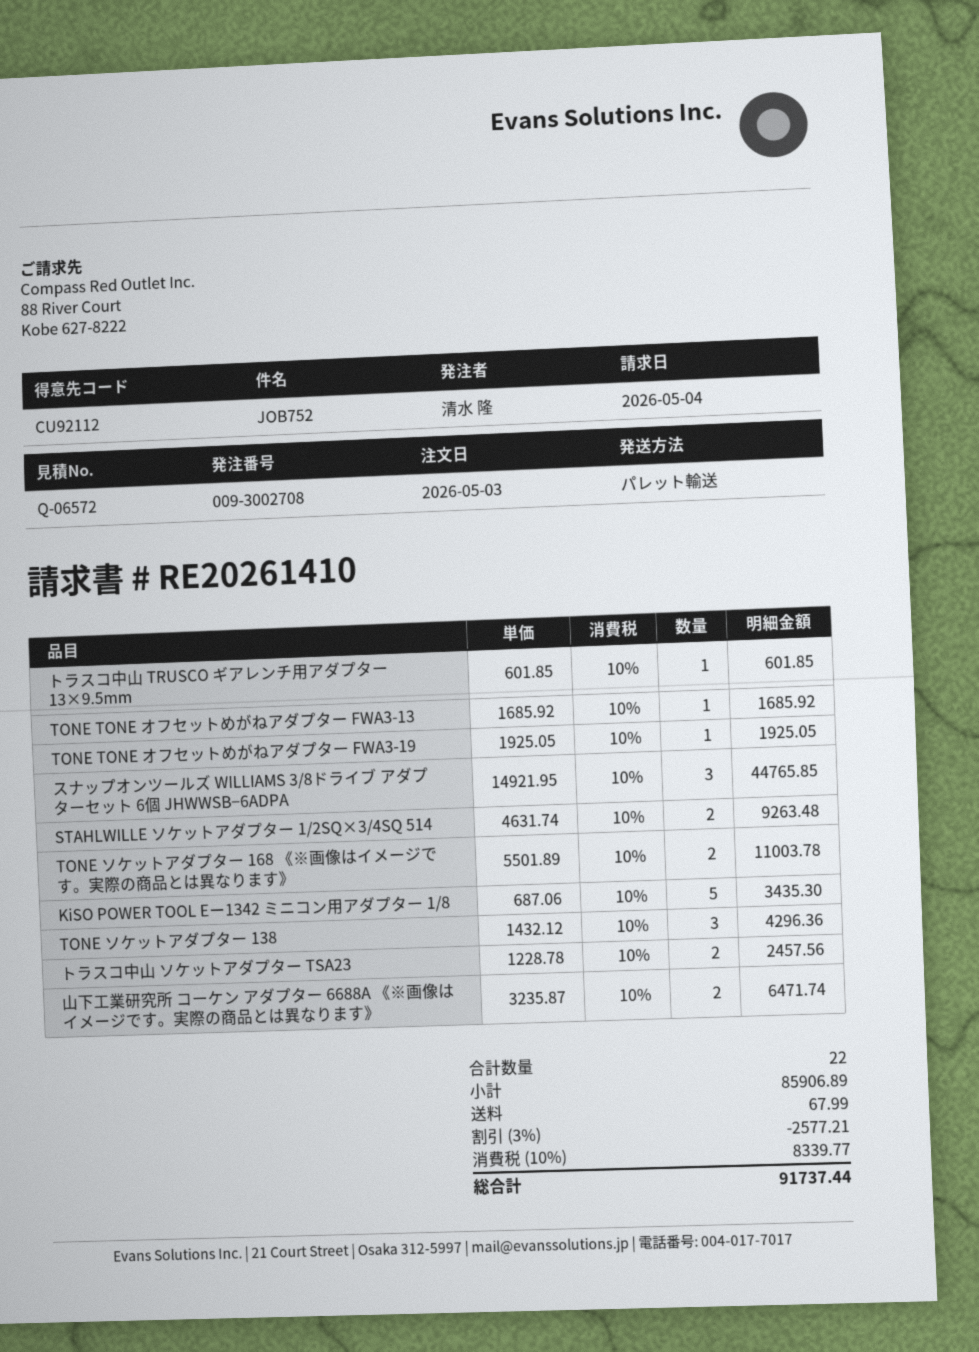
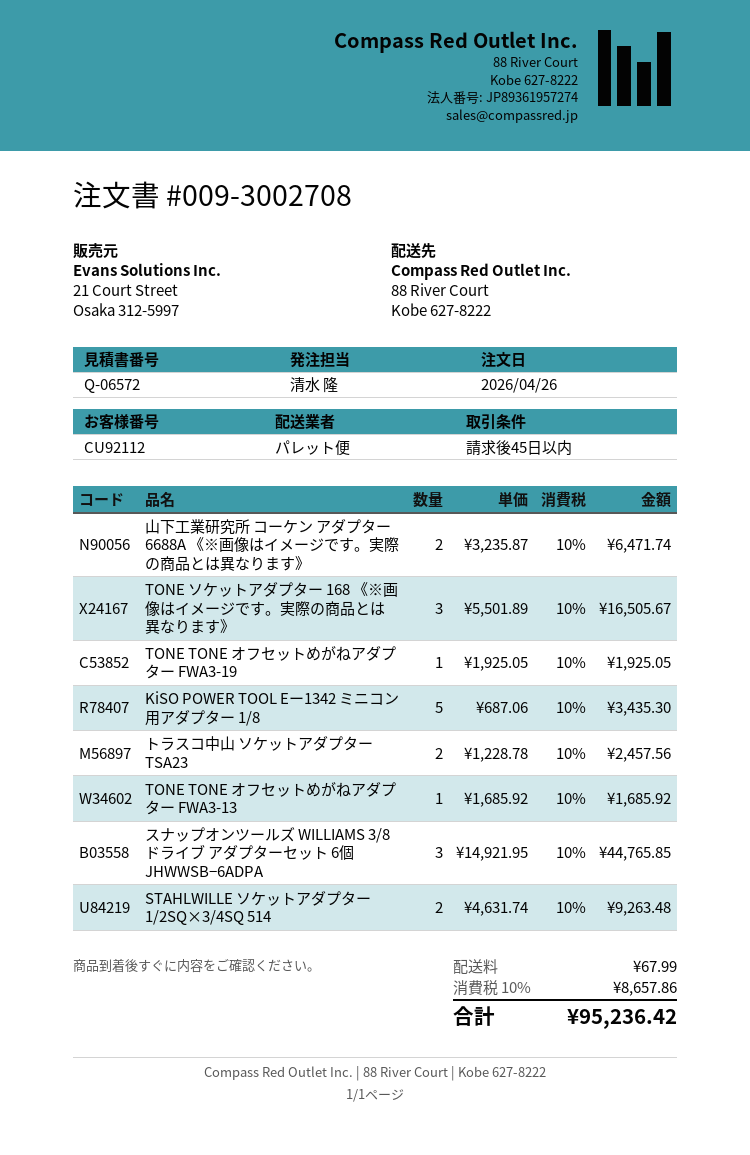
order date: 2026-05-03 -> 2026-04-26
トラスコ中山 TRUSCO ギアレンチ用アダプター 13×9.5mm: 1 x 601.85 = 601.85 -> none
TONE ソケットアダプター 168 《※画像はイメージです。実際の商品とは異なります》: 2 x 5501.89 = 11003.78 -> 3 x 5501.89 = 16505.67
TONE ソケットアダプター 138: 3 x 1432.12 = 4296.36 -> none
discount: 3% = 2577.21 -> none
tax: 10% = 8339.77 -> 10% = 8657.86
total: 91737.44 -> 95236.42

